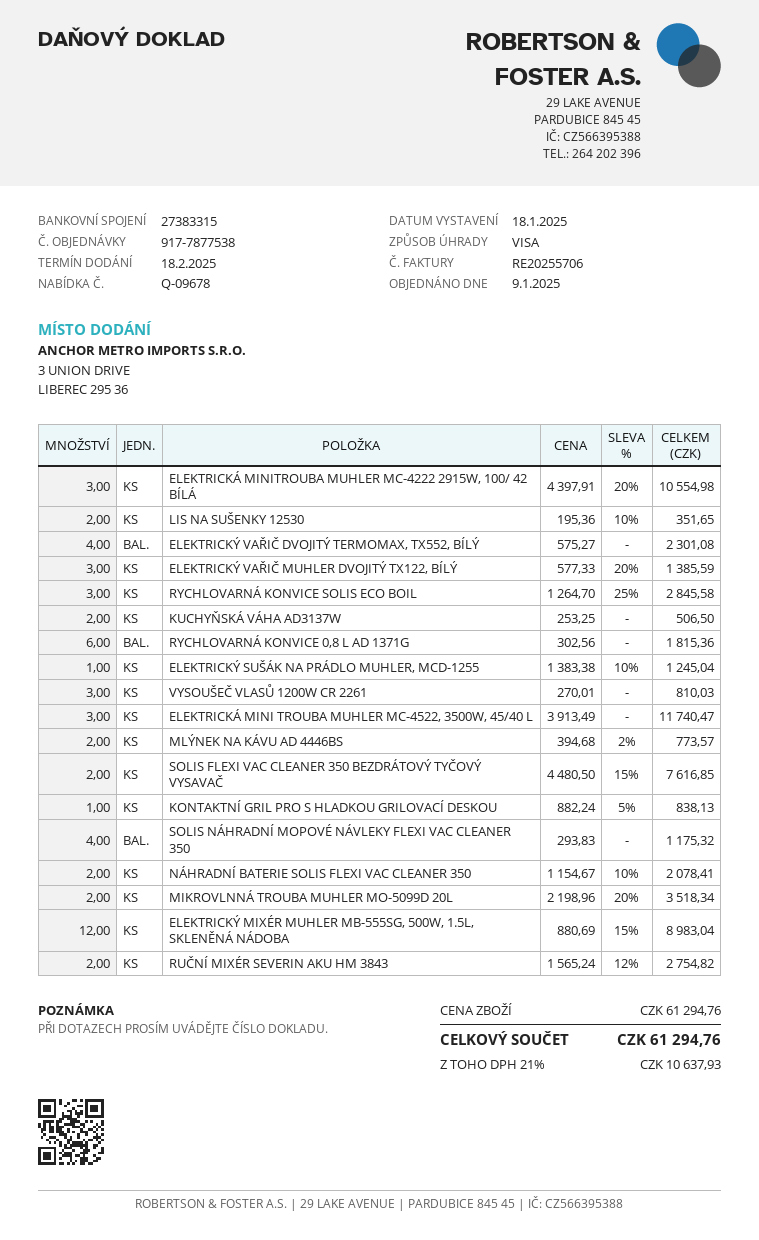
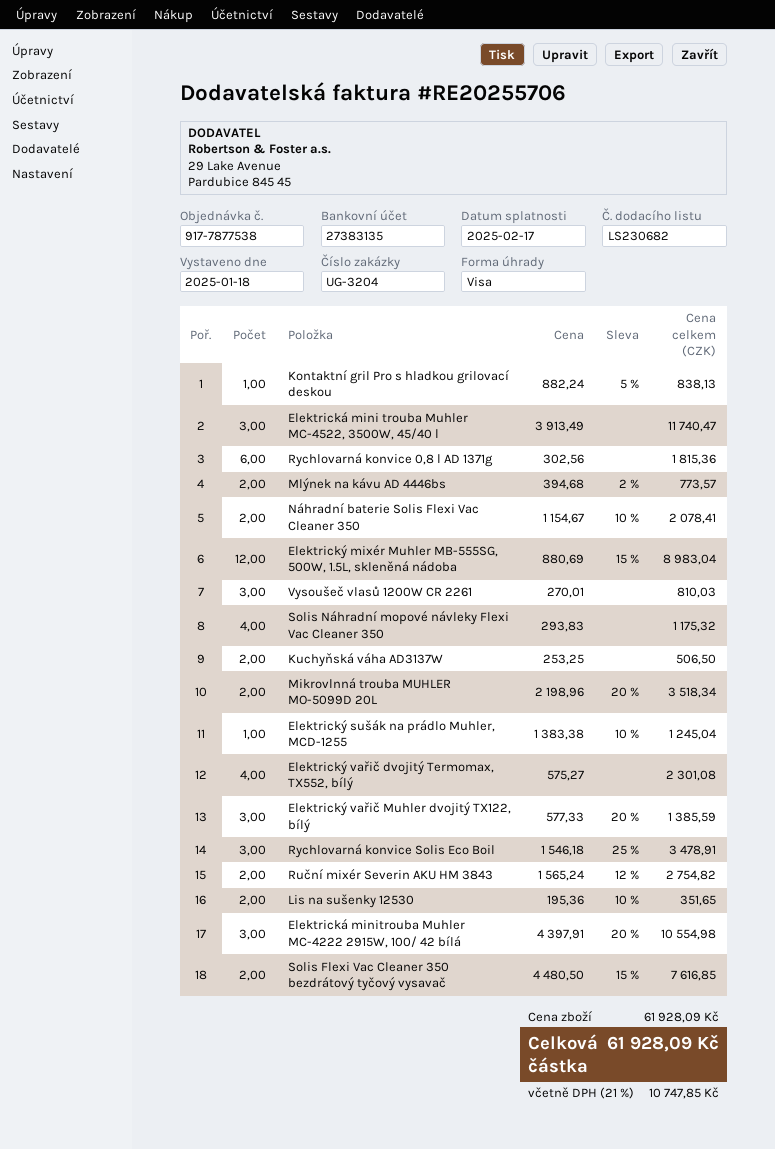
bank account: 27383315 -> 27383135
RYCHLOVARNÁ KONVICE SOLIS ECO BOIL: 3 x 1264.70 - 25% = 2845.58 -> 3 x 1546.18 - 25% = 3478.91
subtotal: 61294.76 -> 61928.09
tax: 21% = 10637.93 -> 21% = 10747.85
total: 61294.76 -> 61928.09

